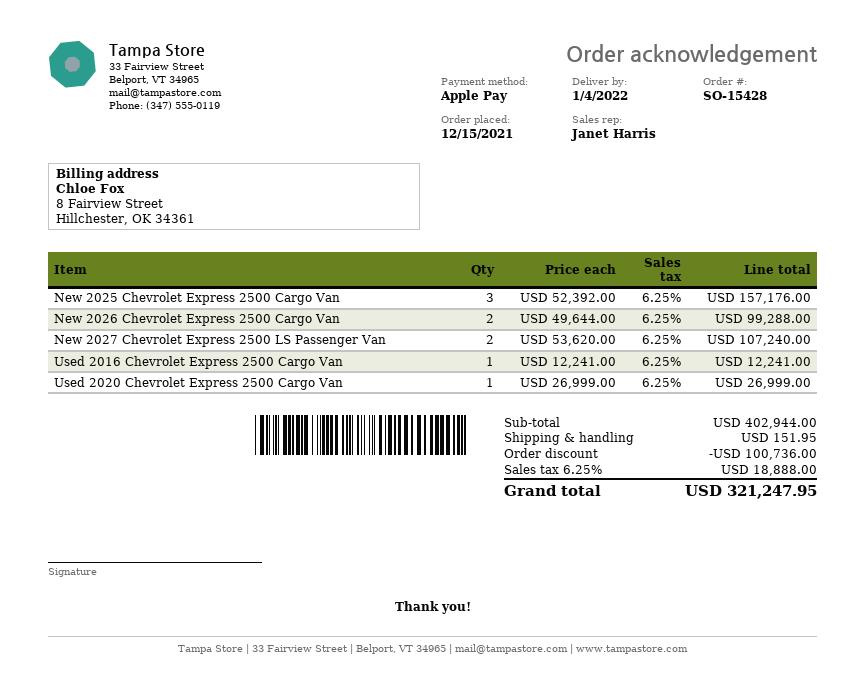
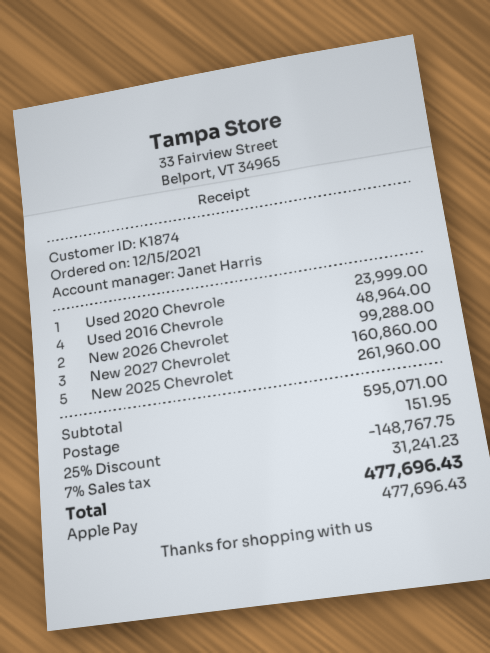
New 2025 Chevrolet Express 2500 Cargo Van: 3 for 157176.00 -> 5 for 261960.00
New 2027 Chevrolet Express 2500 LS Passenger Van: 2 for 107240.00 -> 3 for 160860.00
Used 2016 Chevrolet Express 2500 Cargo Van: 1 for 12241.00 -> 4 for 48964.00
Used 2020 Chevrolet Express 2500 Cargo Van: 1 for 26999.00 -> 1 for 23999.00
subtotal: 402944.00 -> 595071.00
discount: 100736.00 -> 148767.75
tax: 6.25% = 18888.00 -> 7% = 31241.23
total: 321247.95 -> 477696.43

